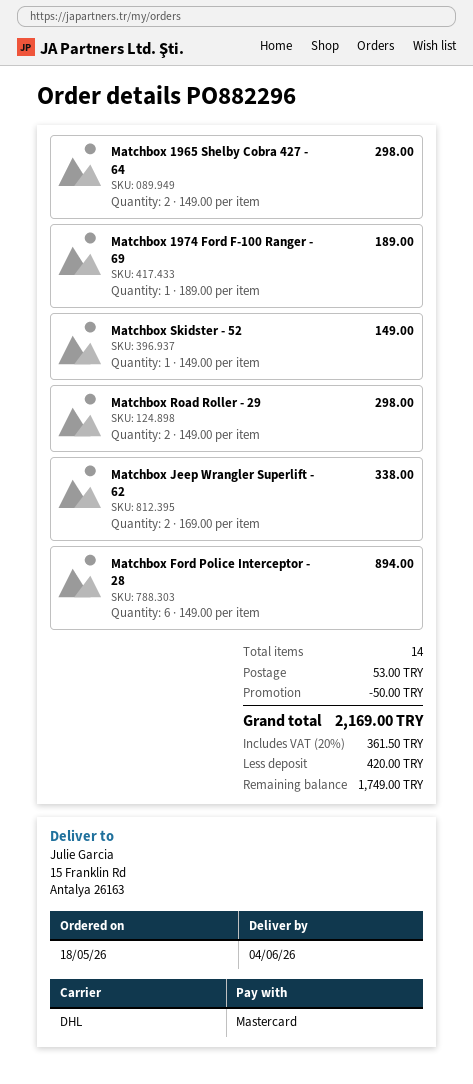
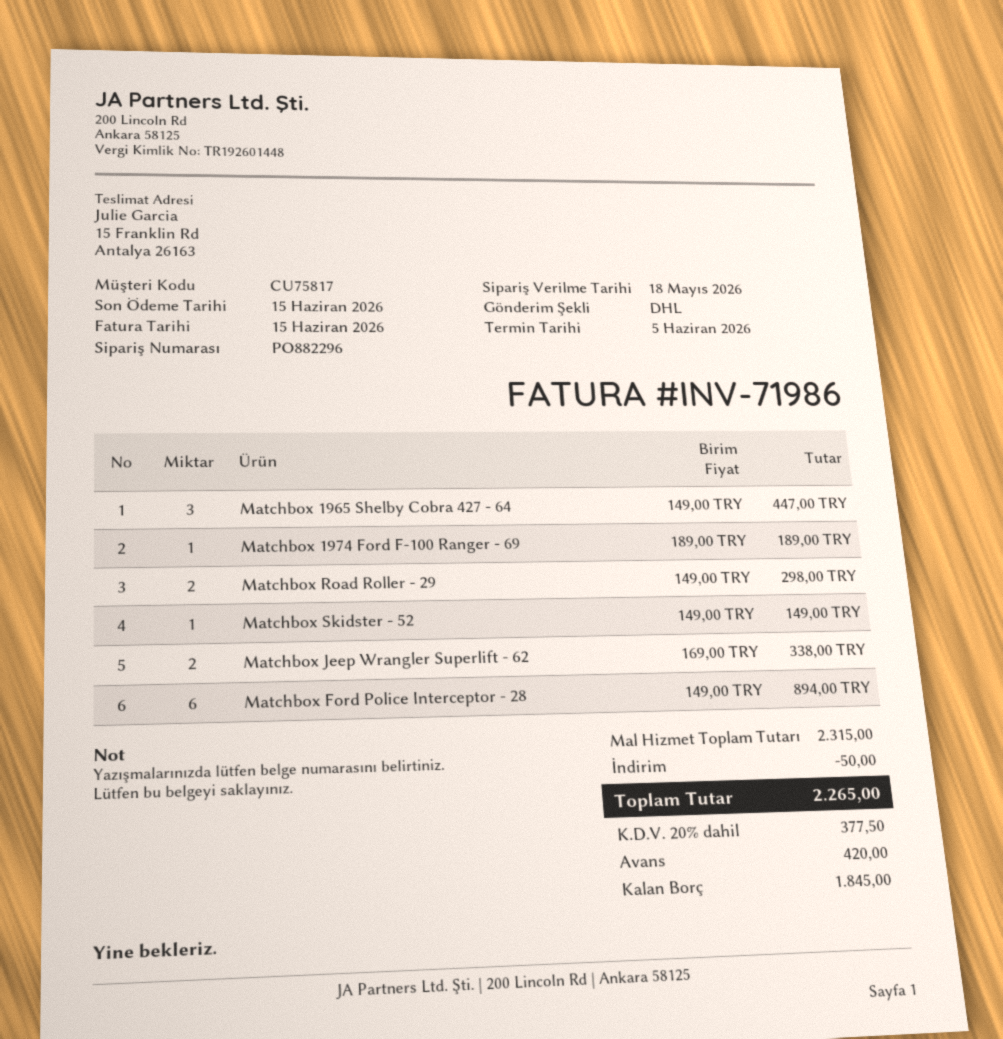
delivery date: 2026-06-04 -> 2026-06-05
Matchbox 1965 Shelby Cobra 427 - 64: 2 x 149.00 = 298.00 -> 3 x 149.00 = 447.00
shipping: 53.00 -> none
tax: 20% = 361.50 -> 20% = 377.50
total: 2169.00 -> 2265.00
balance: 1749.00 -> 1845.00

